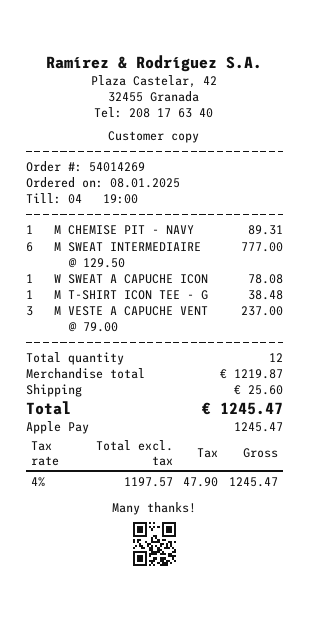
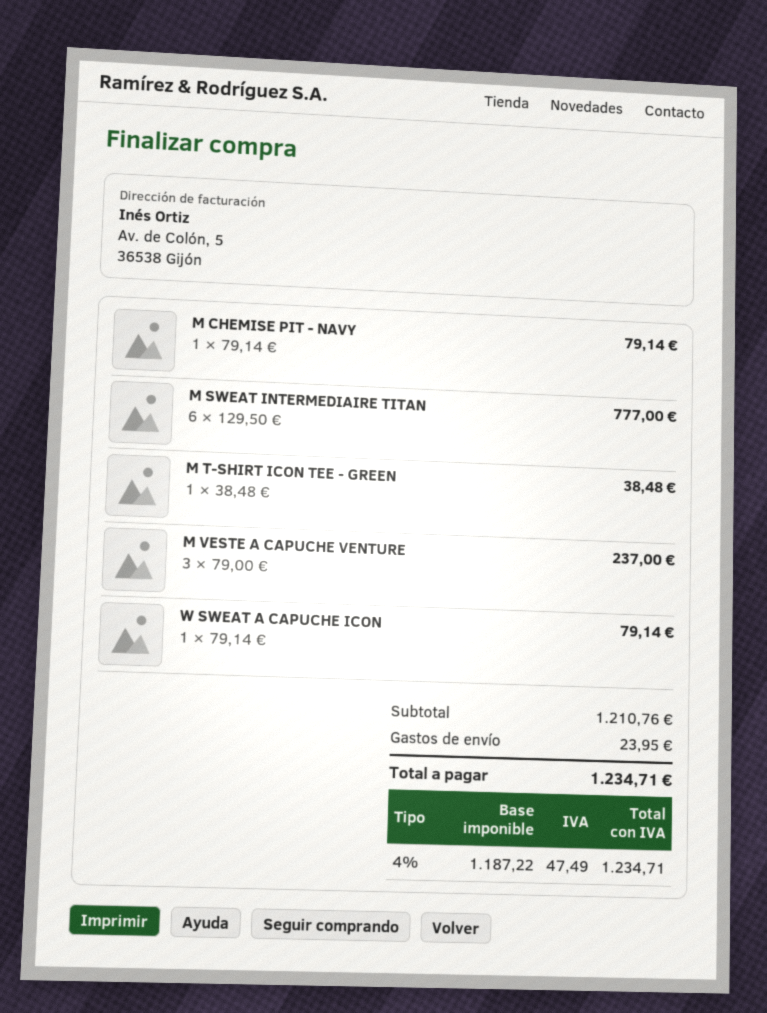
M CHEMISE PIT - NAVY: 1 x 89.31 = 89.31 -> 1 x 79.14 = 79.14
W SWEAT A CAPUCHE ICON: 1 x 78.08 = 78.08 -> 1 x 79.14 = 79.14
subtotal: 1219.87 -> 1210.76
shipping: 25.60 -> 23.95
net: 1197.57 -> 1187.22
tax: 4% = 47.90 -> 4% = 47.49
total: 1245.47 -> 1234.71

